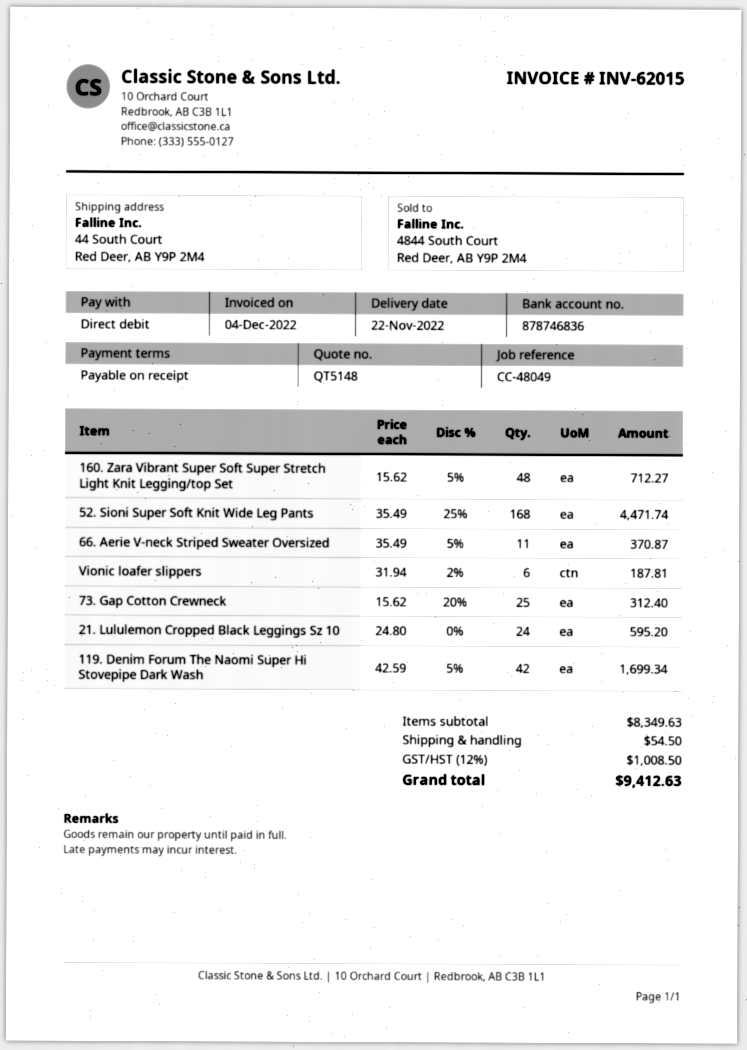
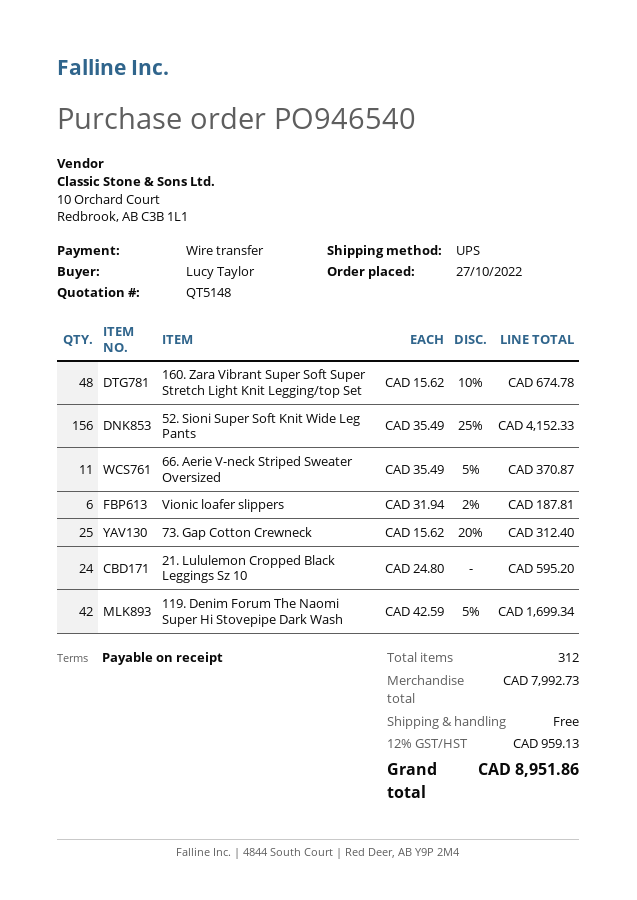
payment method: direct debit -> bank transfer
160. Zara Vibrant Super Soft Super Stretch Light Knit Legging/top Set: 48 x 15.62 - 5% = 712.27 -> 48 x 15.62 - 10% = 674.78
52. Sioni Super Soft Knit Wide Leg Pants: 168 x 35.49 - 25% = 4471.74 -> 156 x 35.49 - 25% = 4152.33
subtotal: 8349.63 -> 7992.73
shipping: 54.50 -> 0.00
tax: 12% = 1008.50 -> 12% = 959.13
total: 9412.63 -> 8951.86

